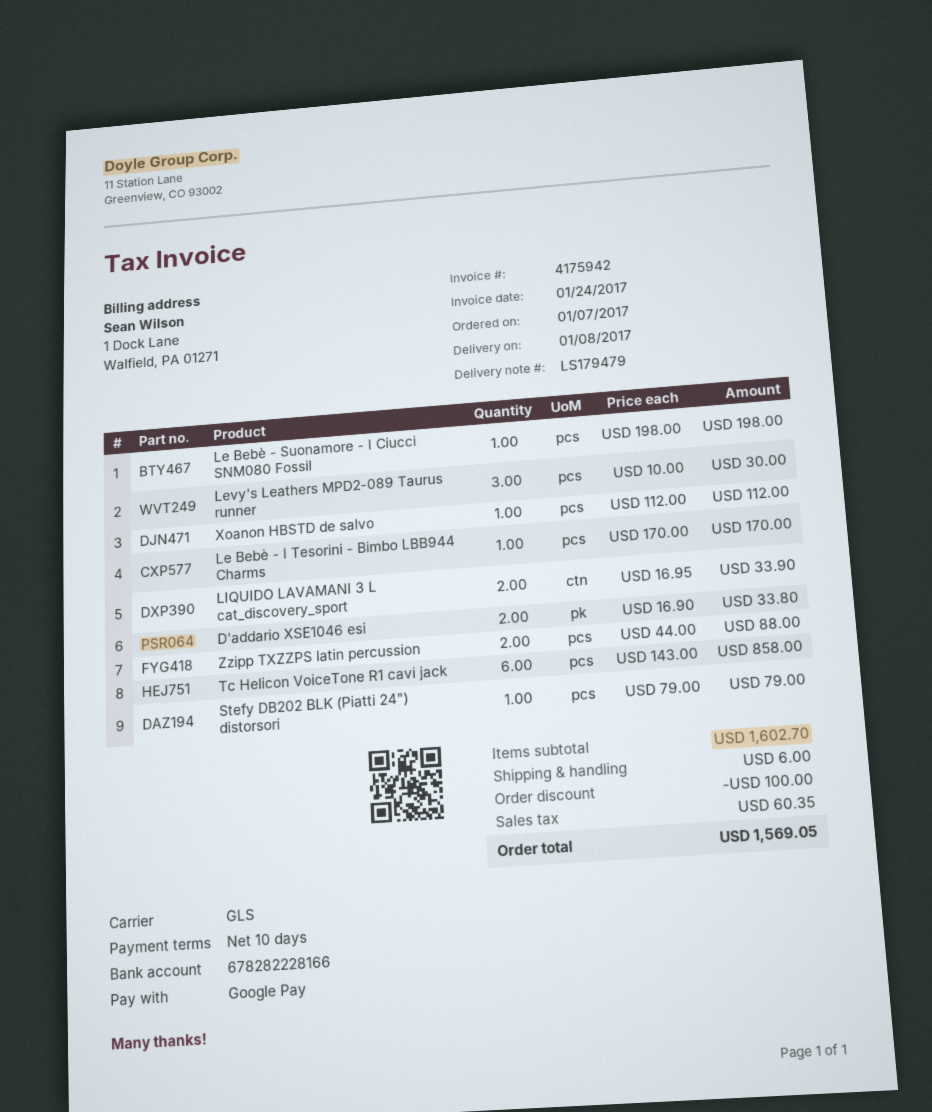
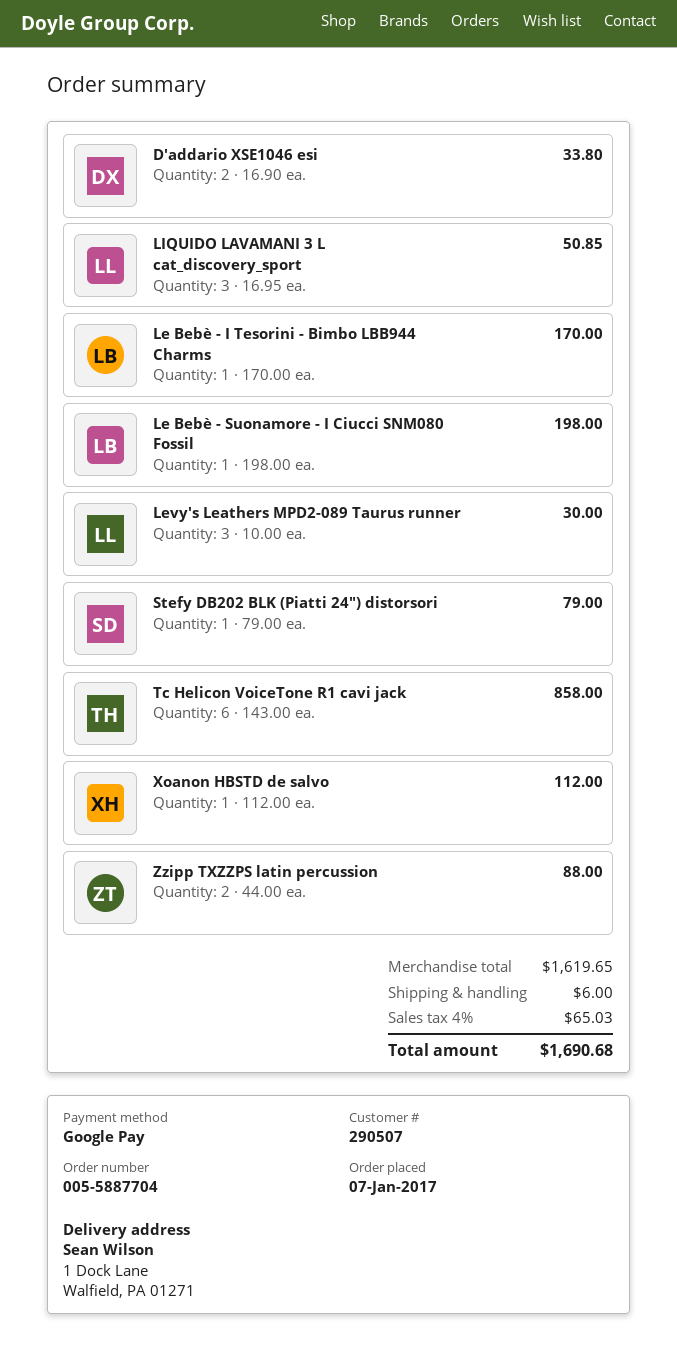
LIQUIDO LAVAMANI 3 L cat_discovery_sport: 2 x 16.95 = 33.90 -> 3 x 16.95 = 50.85
subtotal: 1602.70 -> 1619.65
discount: 100.00 -> none
tax: 60.35 -> 65.03
total: 1569.05 -> 1690.68

